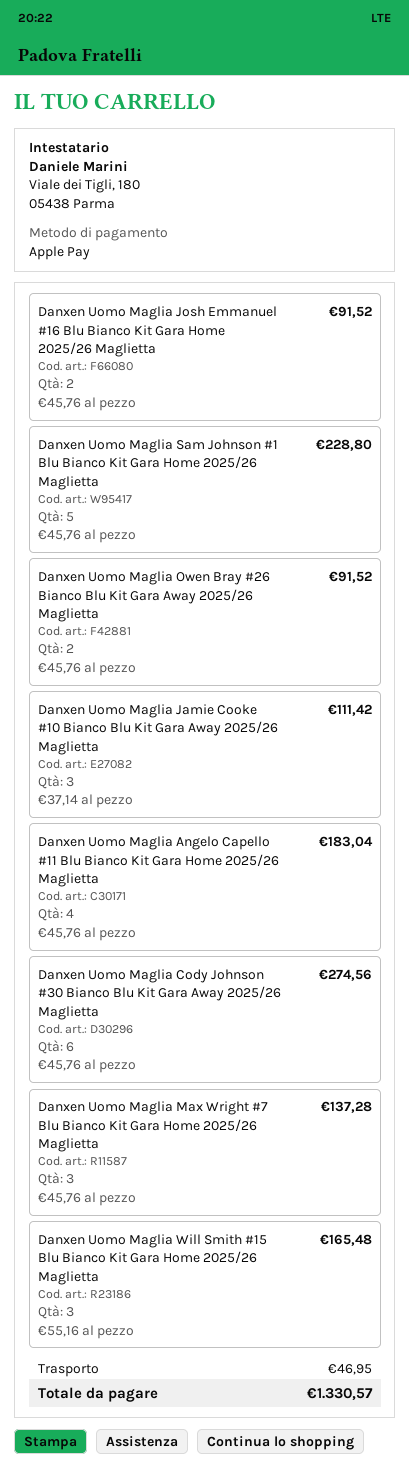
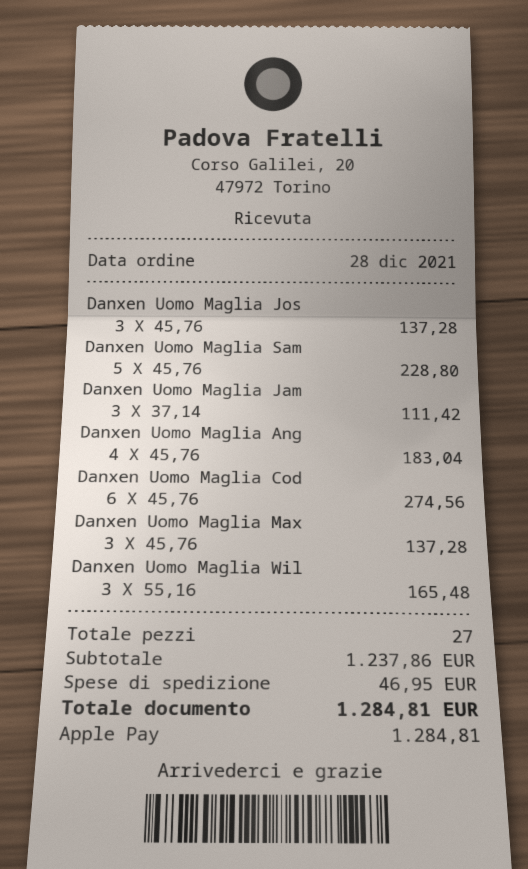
Danxen Uomo Maglia Josh Emmanuel #16 Blu Bianco Kit Gara Home 2025/26 Maglietta: 2 x 45.76 = 91.52 -> 3 x 45.76 = 137.28
Danxen Uomo Maglia Owen Bray #26 Bianco Blu Kit Gara Away 2025/26 Maglietta: 2 x 45.76 = 91.52 -> none
total: 1330.57 -> 1284.81

